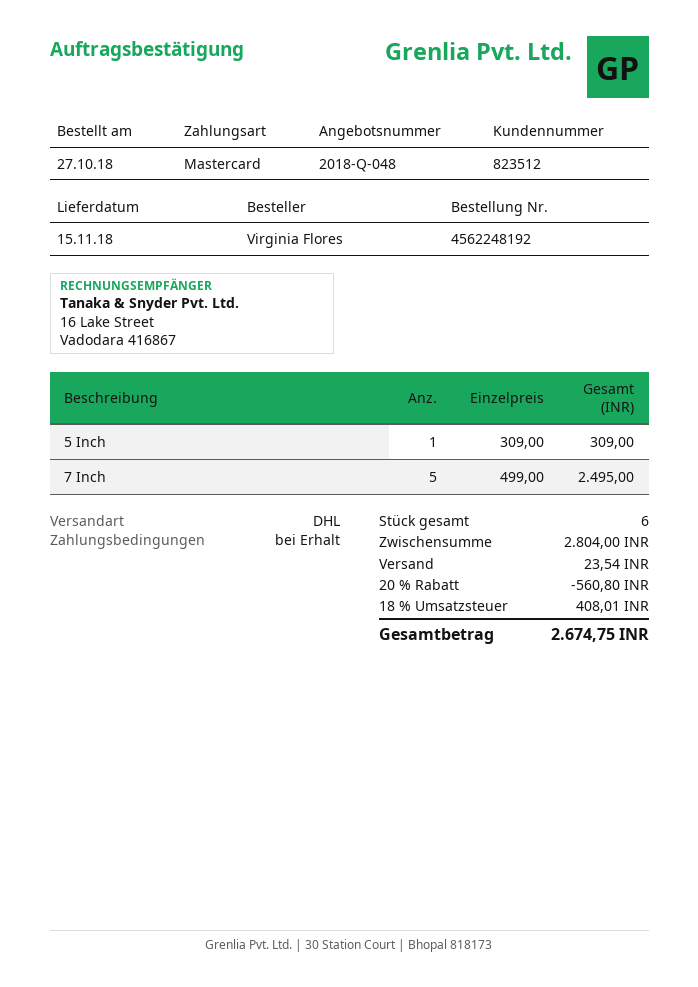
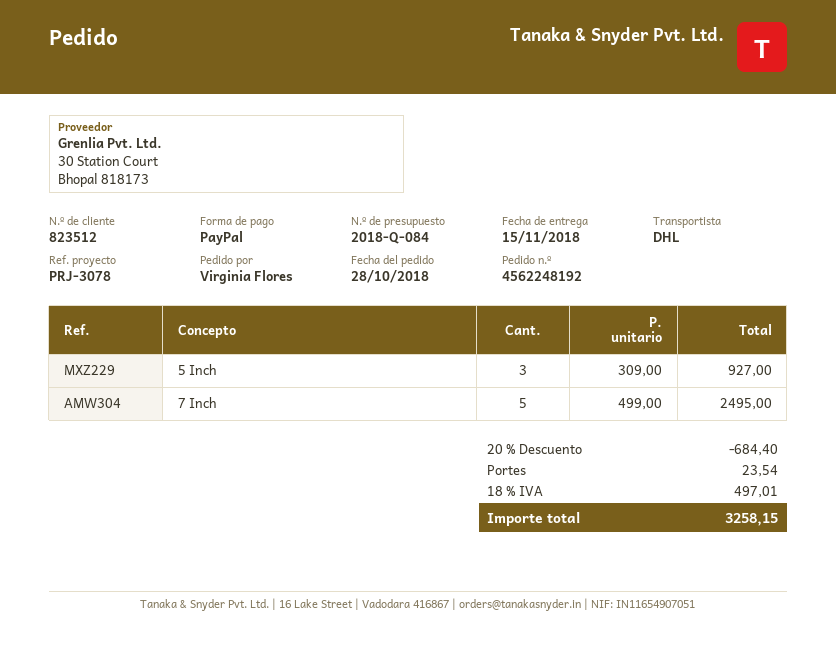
quote number: 2018-Q-048 -> 2018-Q-084
order date: 2018-10-27 -> 2018-10-28
payment method: Mastercard -> PayPal
5 Inch: 1 x 309.00 = 309.00 -> 3 x 309.00 = 927.00
discount: 20% = 560.80 -> 20% = 684.40
tax: 18% = 408.01 -> 18% = 497.01
total: 2674.75 -> 3258.15

